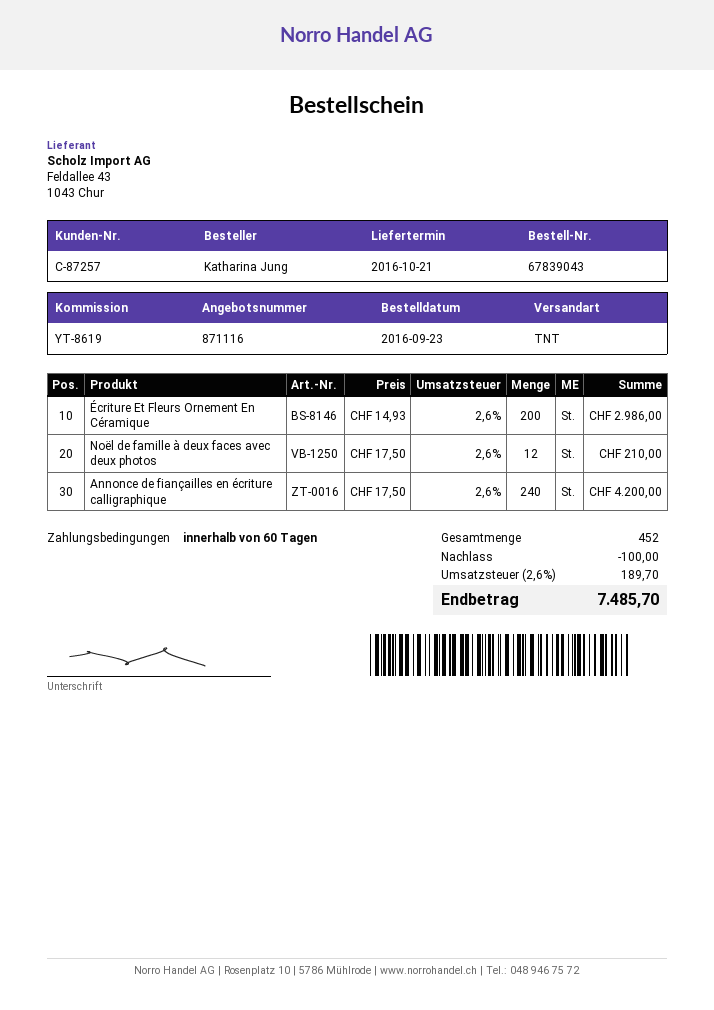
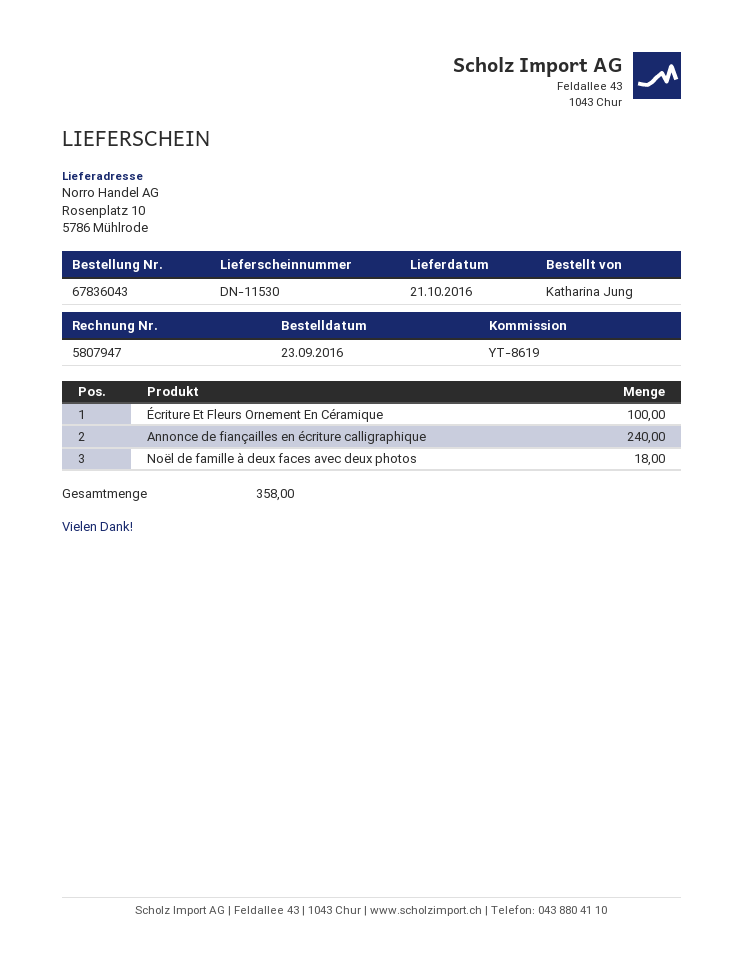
order number: 67839043 -> 67836043
Écriture Et Fleurs Ornement En Céramique: 200 -> 100
Noël de famille à deux faces avec deux photos: 12 -> 18
total quantity: 452 -> 358

